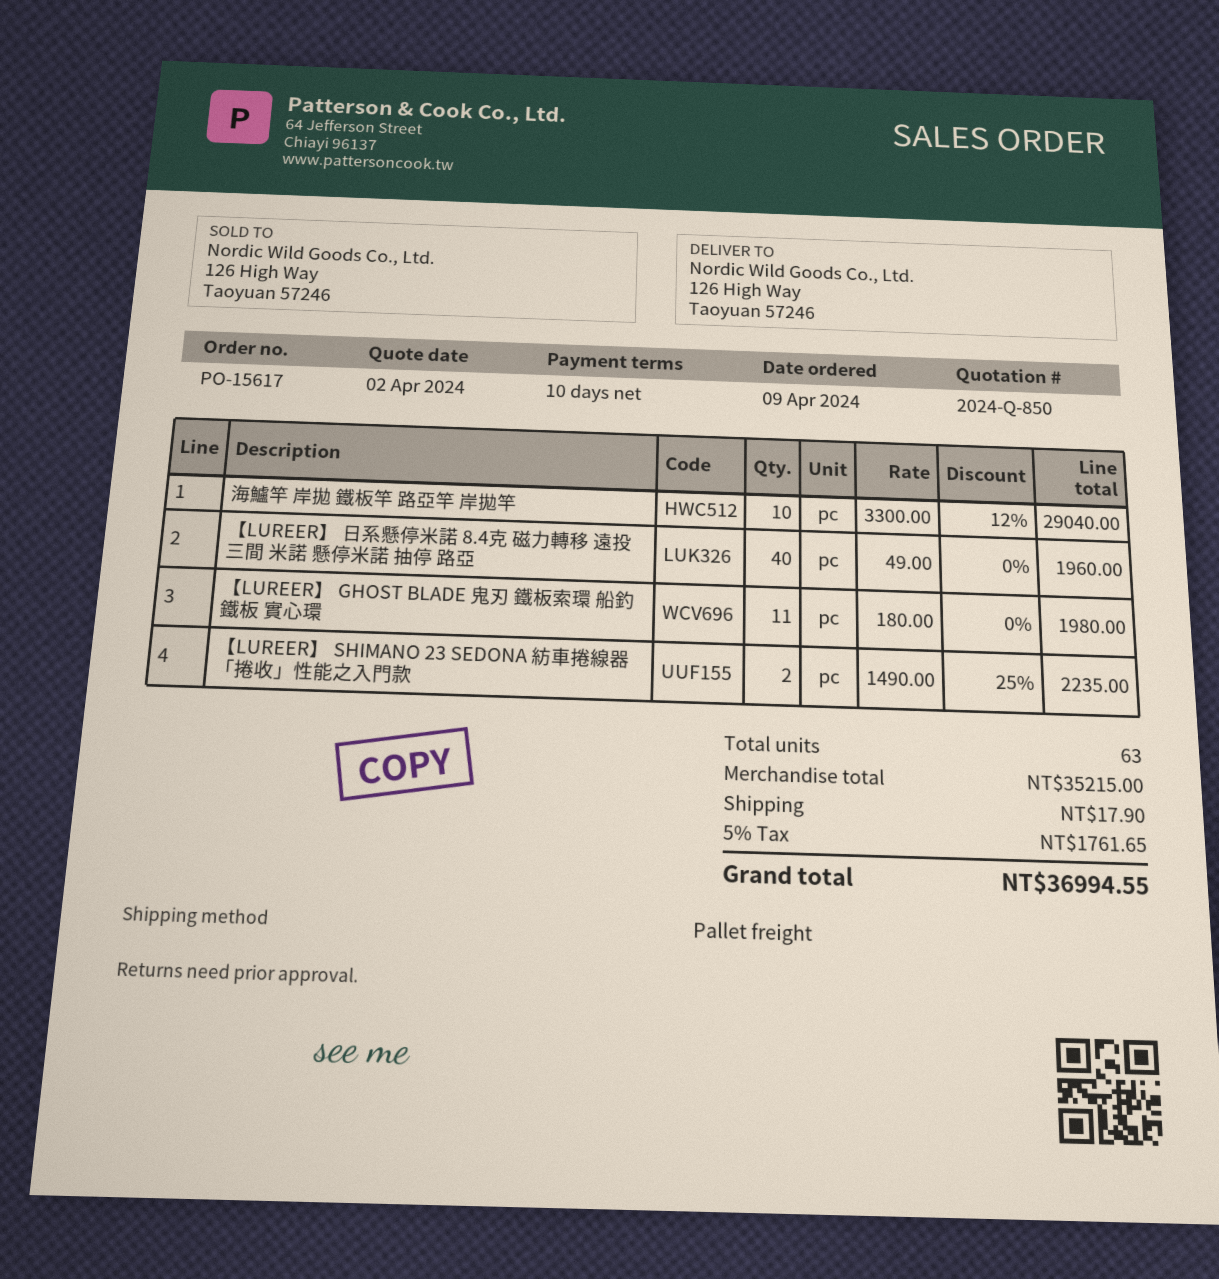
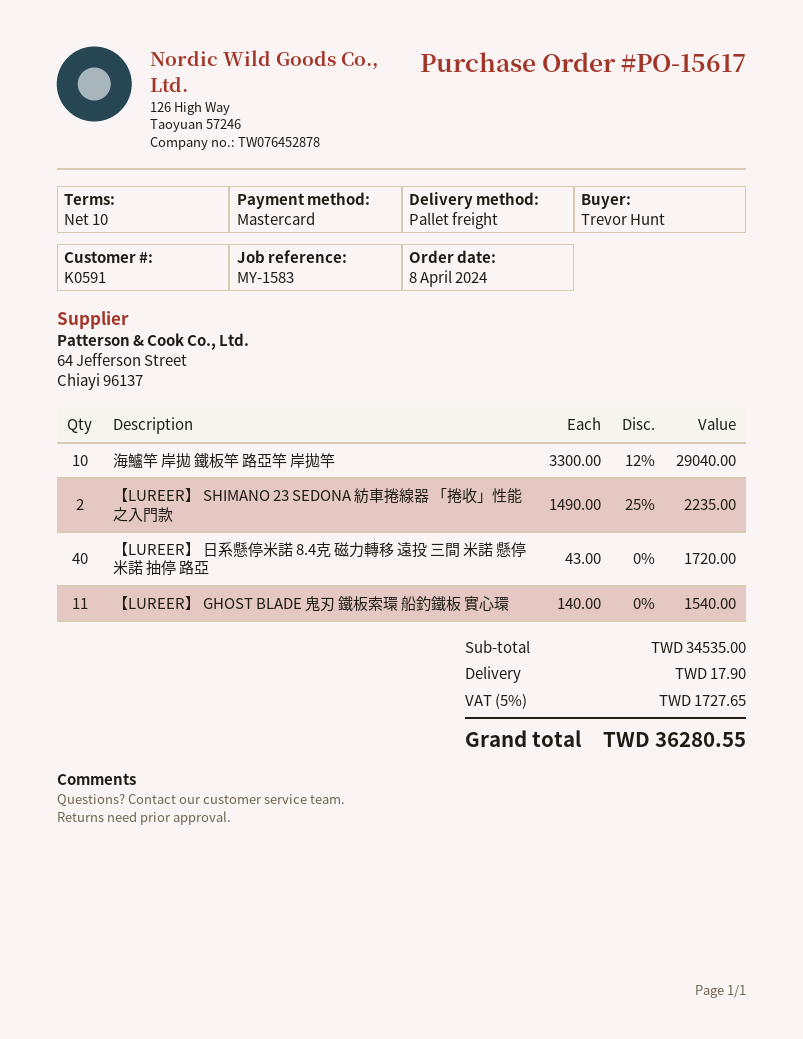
order date: 2024-04-09 -> 2024-04-08
【LUREER】 日系懸停米諾 8.4克 磁力轉移 遠投 三間 米諾 懸停米諾 抽停 路亞: 40 x 49.00 = 1960.00 -> 40 x 43.00 = 1720.00
【LUREER】 GHOST BLADE 鬼刃 鐵板索環 船釣鐵板 實心環: 11 x 180.00 = 1980.00 -> 11 x 140.00 = 1540.00
subtotal: 35215.00 -> 34535.00
tax: 5% = 1761.65 -> 5% = 1727.65
total: 36994.55 -> 36280.55

